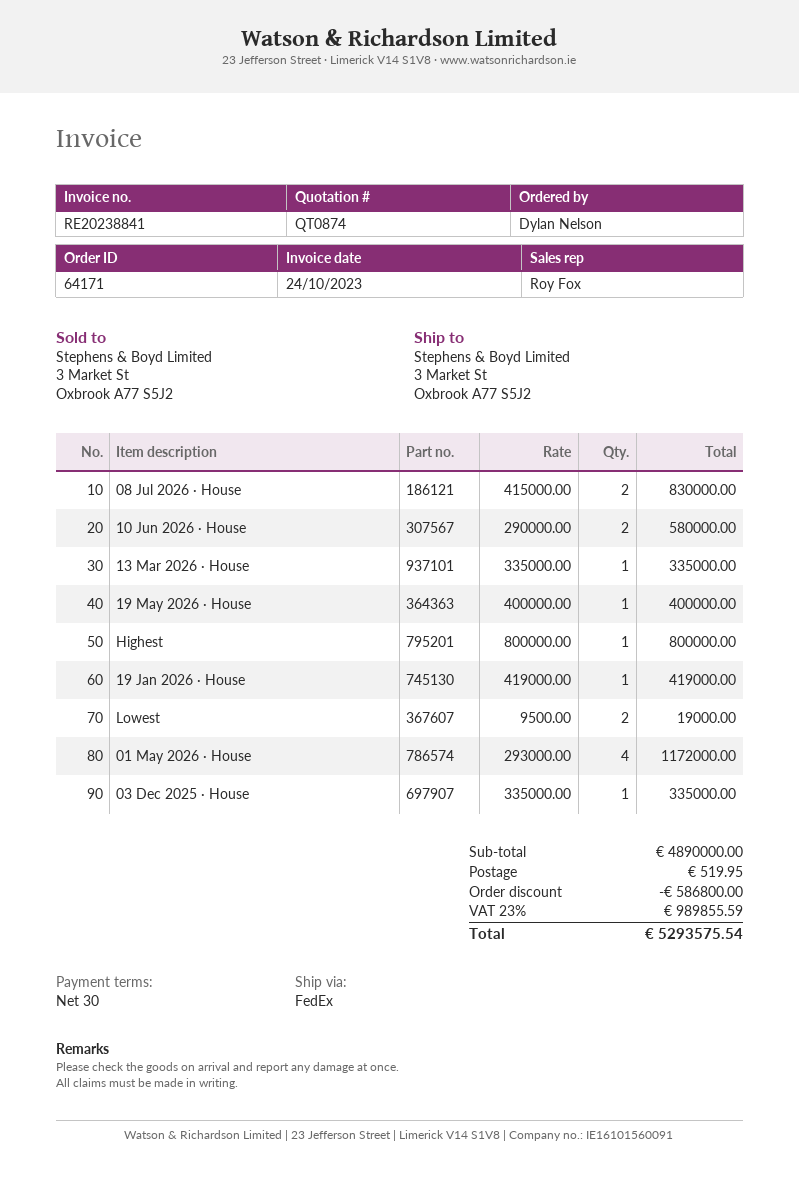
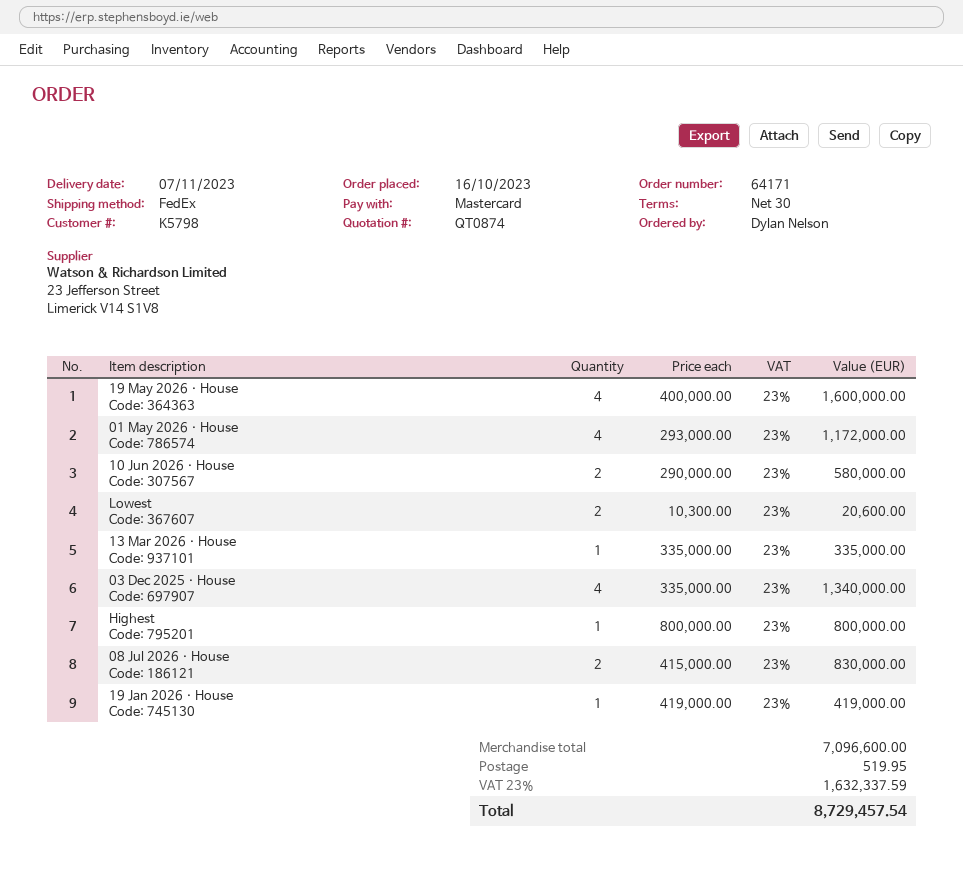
19 May 2026 · House: 1 x 400000.00 = 400000.00 -> 4 x 400000.00 = 1600000.00
Lowest: 2 x 9500.00 = 19000.00 -> 2 x 10300.00 = 20600.00
03 Dec 2025 · House: 1 x 335000.00 = 335000.00 -> 4 x 335000.00 = 1340000.00
subtotal: 4890000.00 -> 7096600.00
discount: 586800.00 -> none
tax: 23% = 989855.59 -> 23% = 1632337.59
total: 5293575.54 -> 8729457.54

